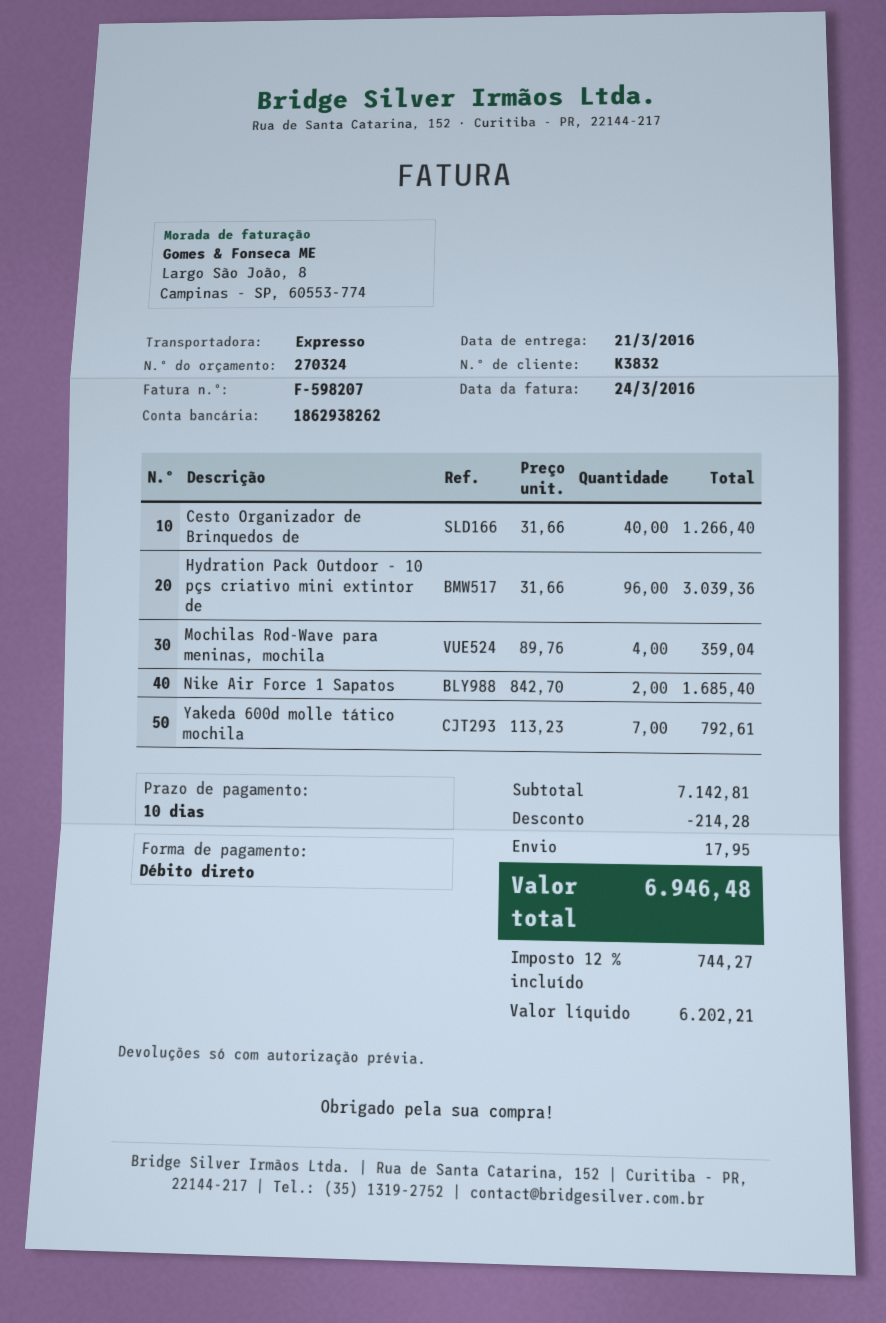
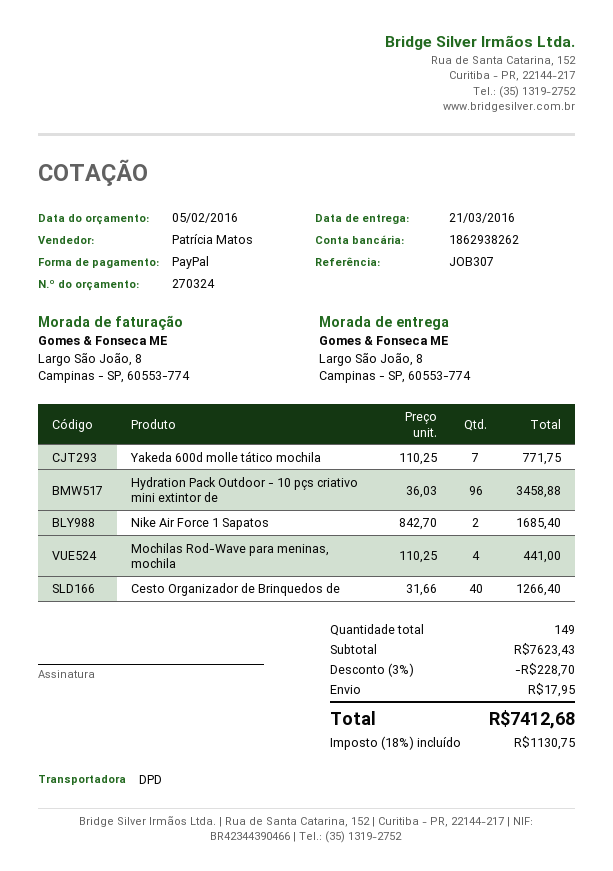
payment method: direct debit -> PayPal
shipping method: express -> DPD
Hydration Pack Outdoor - 10 pçs criativo mini extintor de: 96 x 31.66 = 3039.36 -> 96 x 36.03 = 3458.88
Mochilas Rod-Wave para meninas, mochila: 4 x 89.76 = 359.04 -> 4 x 110.25 = 441.00
Yakeda 600d molle tático mochila: 7 x 113.23 = 792.61 -> 7 x 110.25 = 771.75
subtotal: 7142.81 -> 7623.43
discount: 214.28 -> 228.70
tax: 12% = 744.27 -> 18% = 1130.75
total: 6946.48 -> 7412.68

